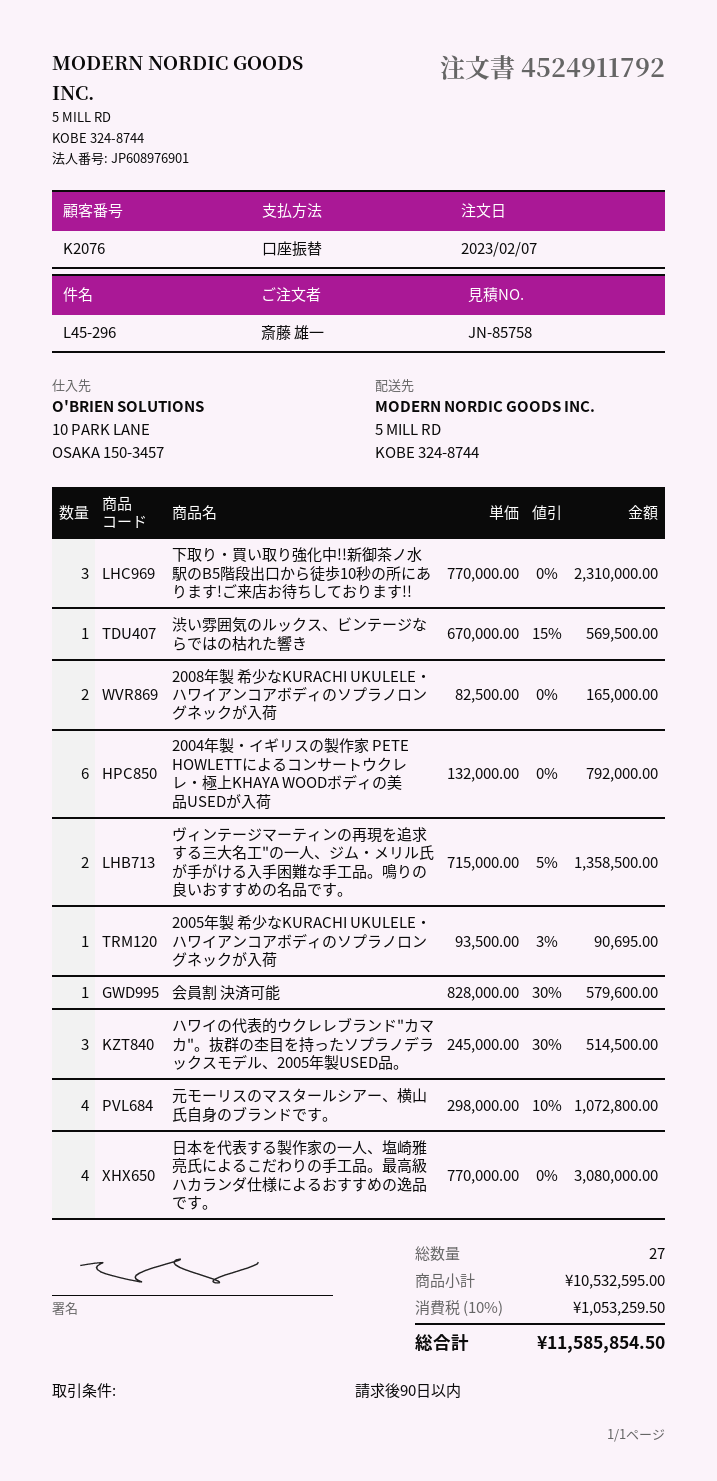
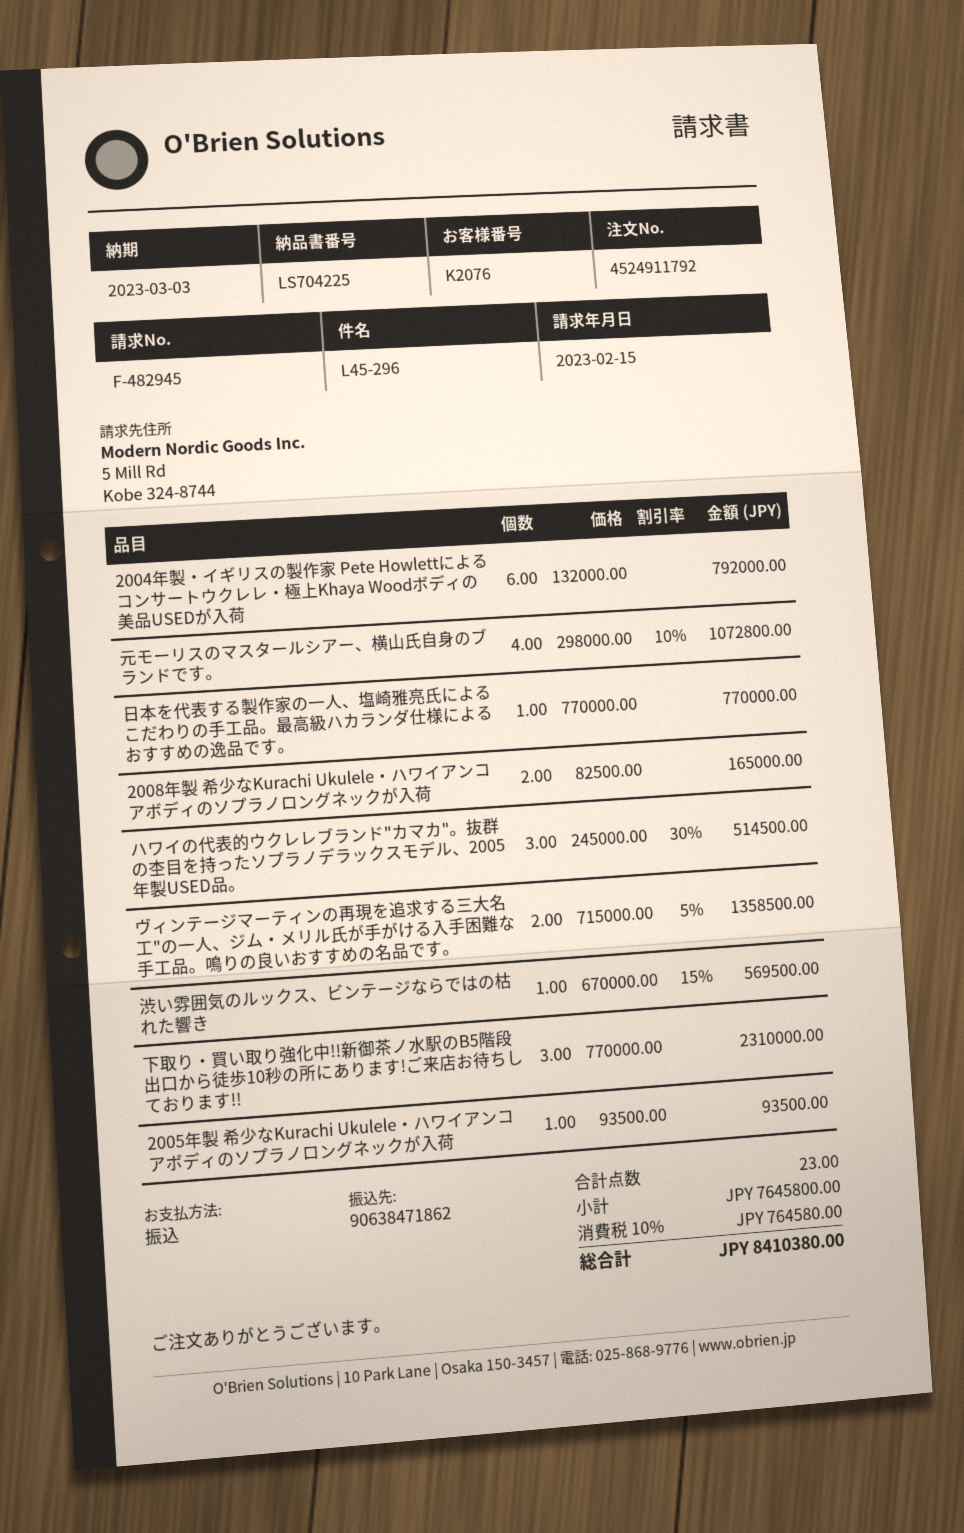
payment method: direct debit -> bank transfer
2005年製 希少なKURACHI UKULELE・ハワイアンコアボディのソプラノロングネックが入荷: 1 x 93500.00 - 3% = 90695.00 -> 1 x 93500.00 = 93500.00
会員割 決済可能: 1 x 828000.00 - 30% = 579600.00 -> none
日本を代表する製作家の一人、塩崎雅亮氏によるこだわりの手工品。最高級ハカランダ仕様によるおすすめの逸品です。: 4 x 770000.00 = 3080000.00 -> 1 x 770000.00 = 770000.00
total quantity: 27 -> 23
subtotal: 10532595.00 -> 7645800.00
tax: 10% = 1053259.50 -> 10% = 764580.00
total: 11585854.50 -> 8410380.00

